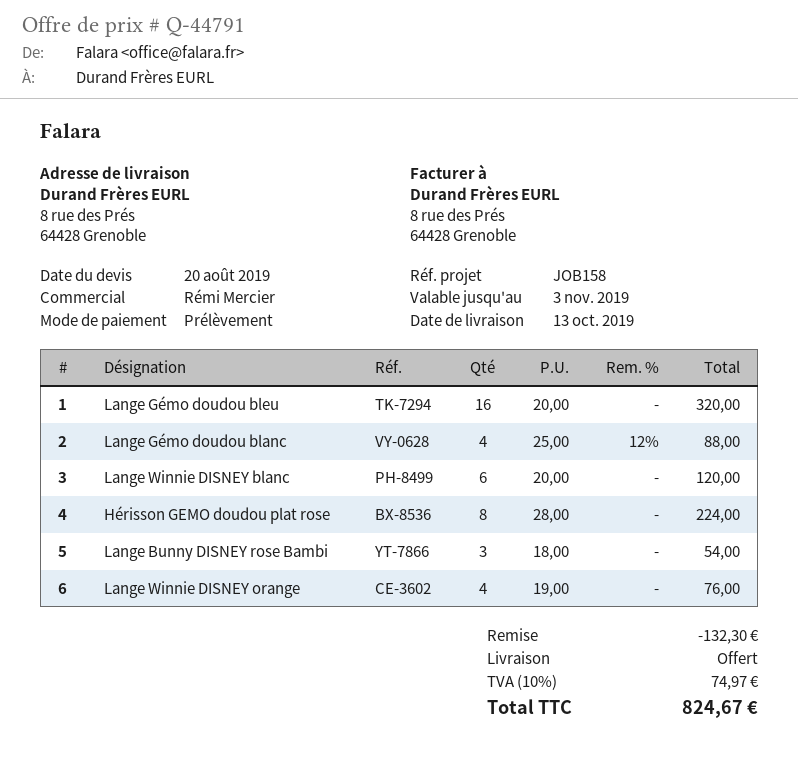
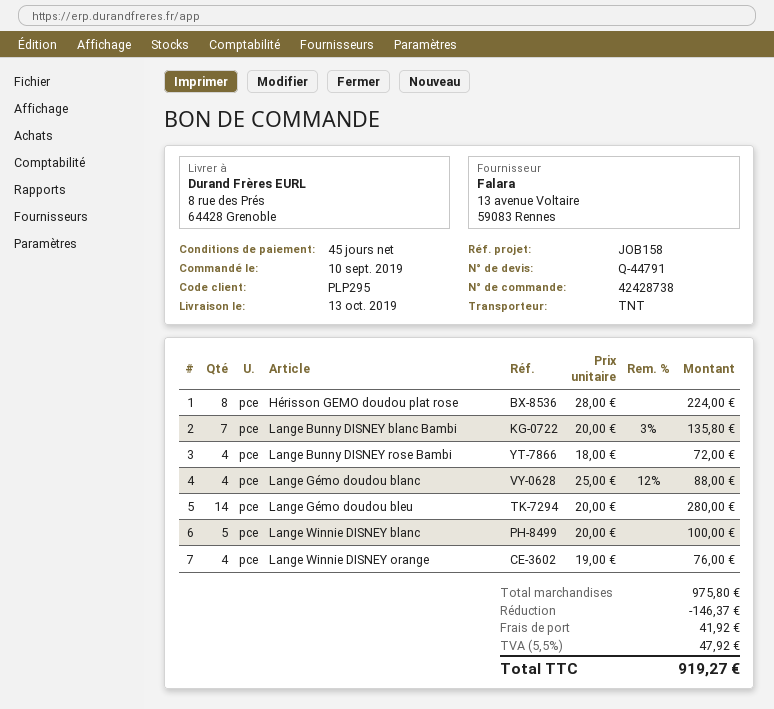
Lange Gémo doudou bleu: 16 x 20.00 = 320.00 -> 14 x 20.00 = 280.00
Lange Winnie DISNEY blanc: 6 x 20.00 = 120.00 -> 5 x 20.00 = 100.00
Lange Bunny DISNEY rose Bambi: 3 x 18.00 = 54.00 -> 4 x 18.00 = 72.00
Lange Bunny DISNEY blanc Bambi: none -> 7 x 20.00 - 3% = 135.80
discount: 132.30 -> 146.37
shipping: 0.00 -> 41.92
tax: 10% = 74.97 -> 5.5% = 47.92
total: 824.67 -> 919.27

